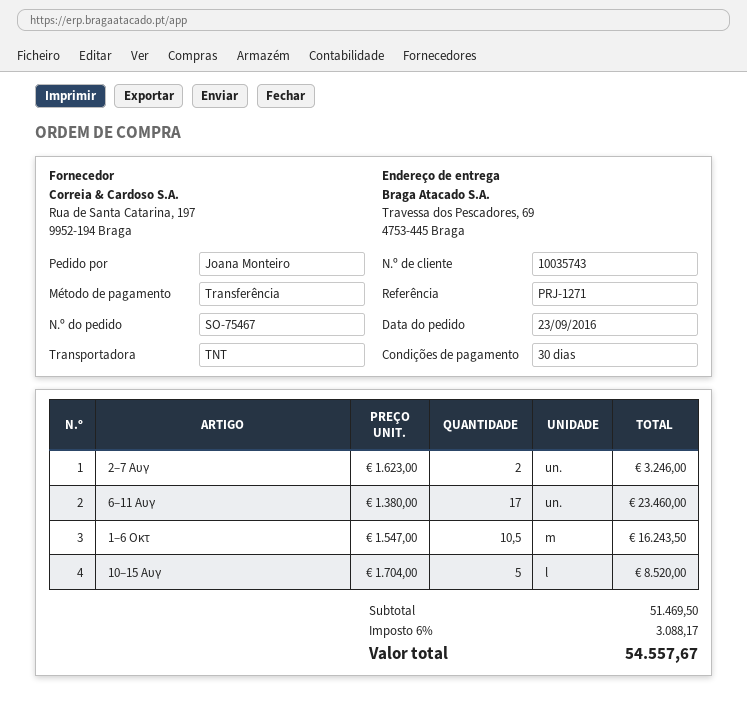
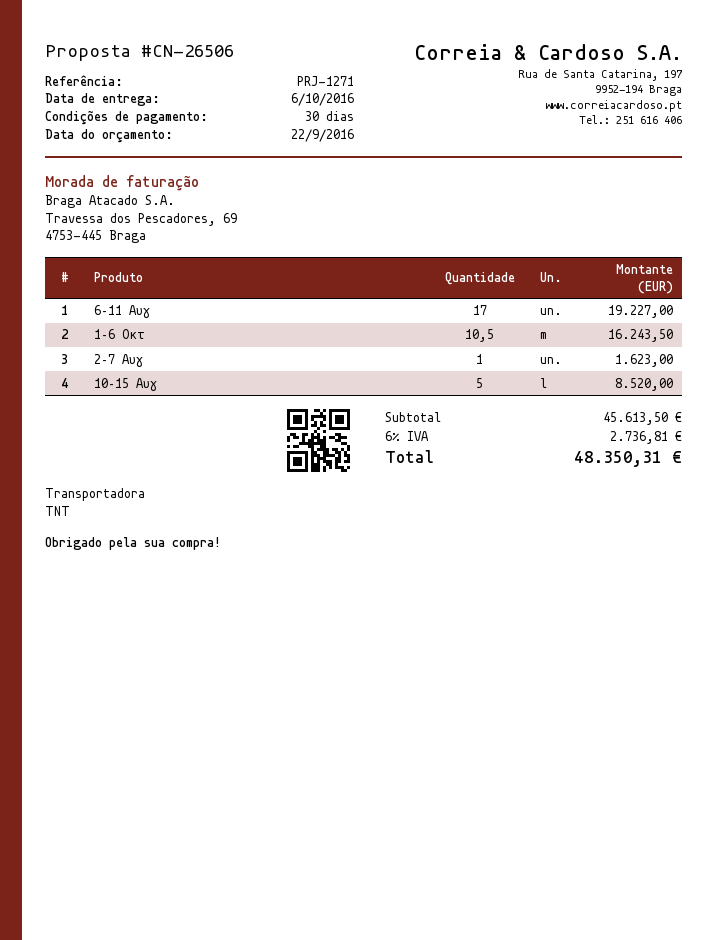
2–7 Αυγ: 2 for 3246.00 -> 1 for 1623.00
6–11 Αυγ: 17 for 23460.00 -> 17 for 19227.00
subtotal: 51469.50 -> 45613.50
tax: 6% = 3088.17 -> 6% = 2736.81
total: 54557.67 -> 48350.31

